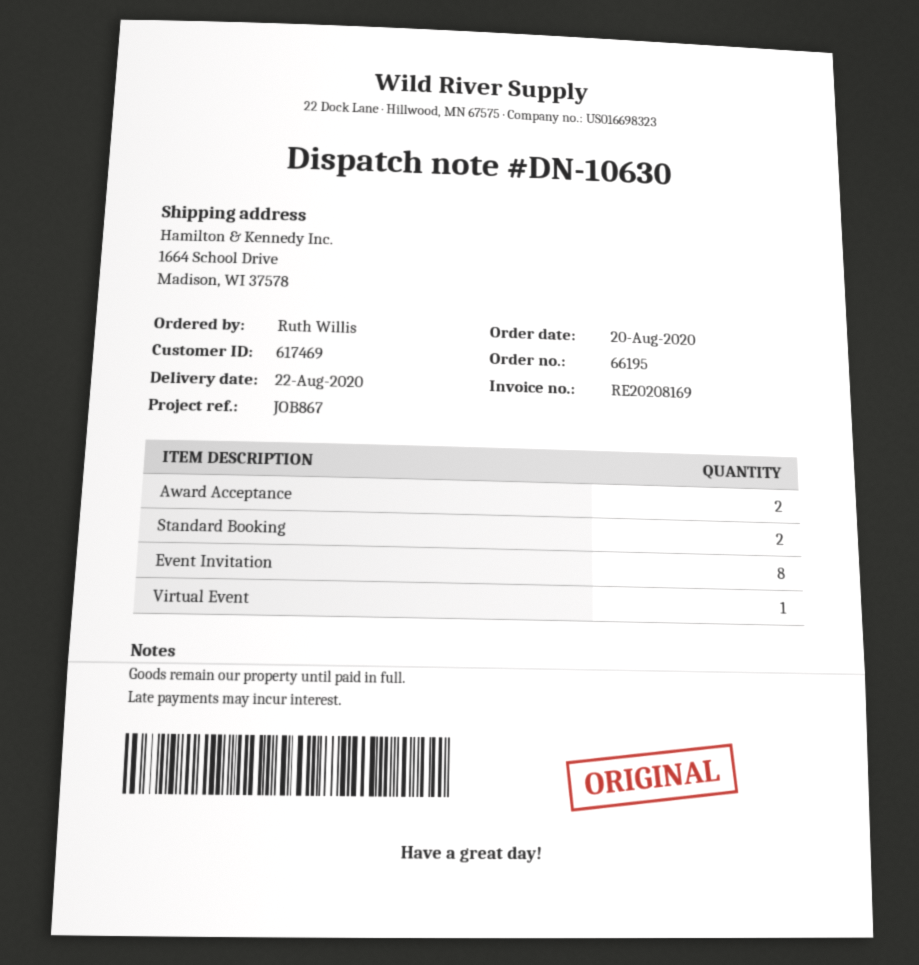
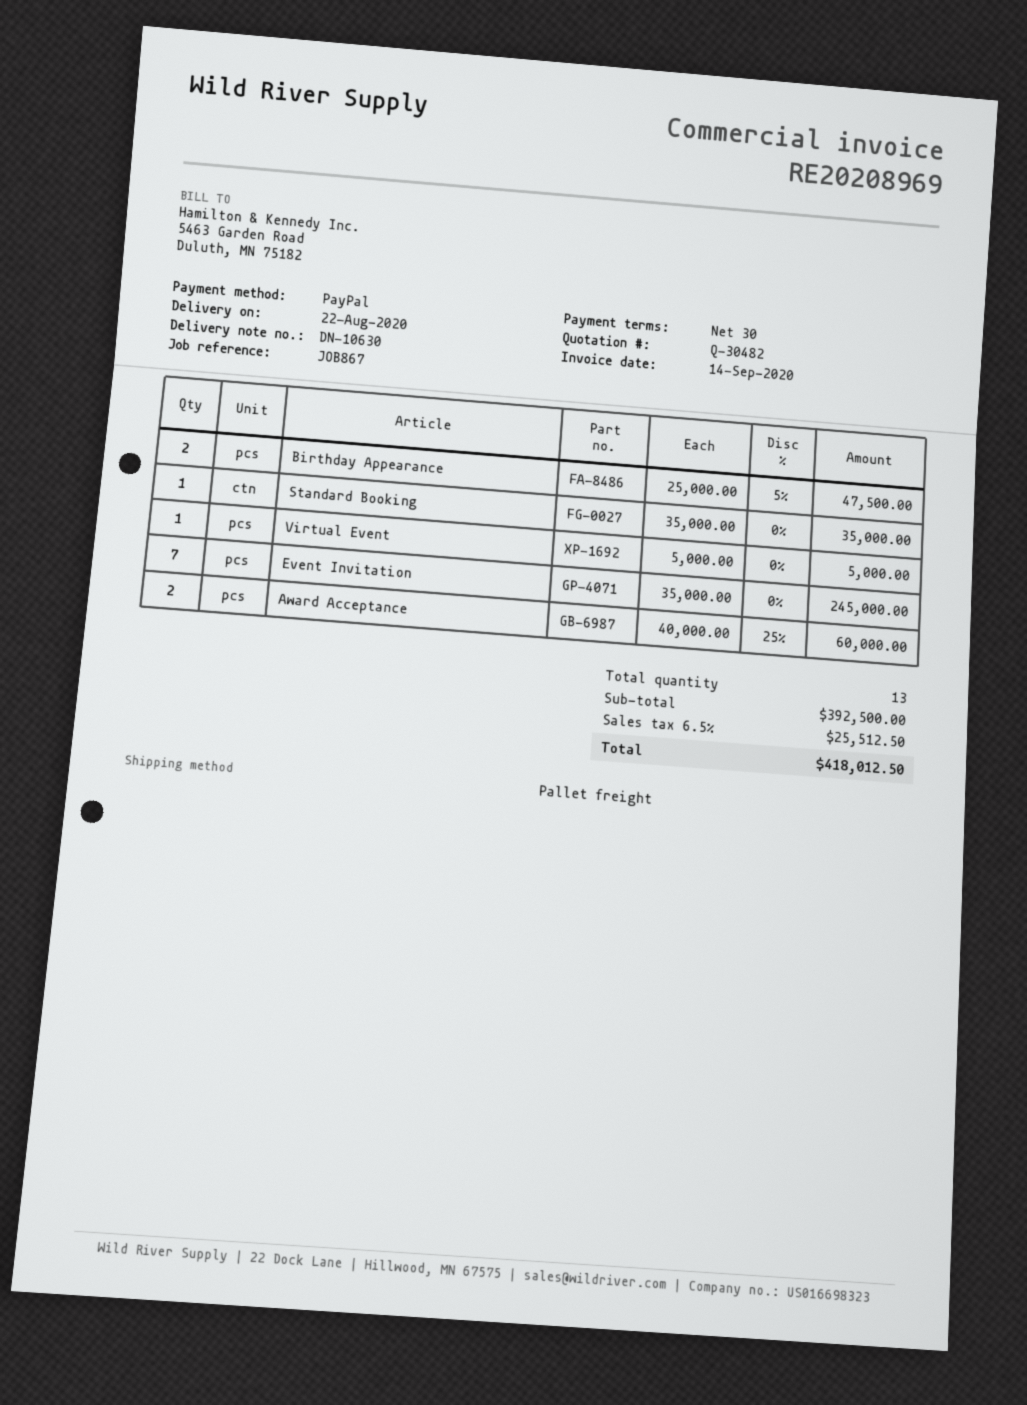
invoice number: RE20208169 -> RE20208969
Standard Booking: 2 -> 1
Event Invitation: 8 -> 7
Birthday Appearance: none -> 2

